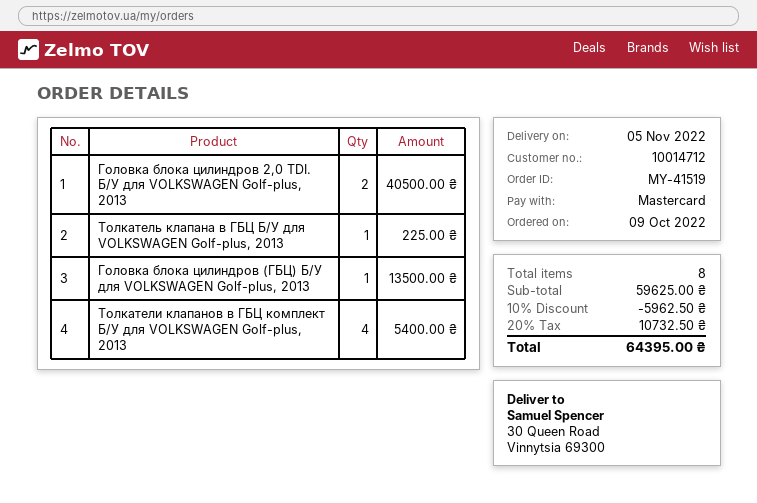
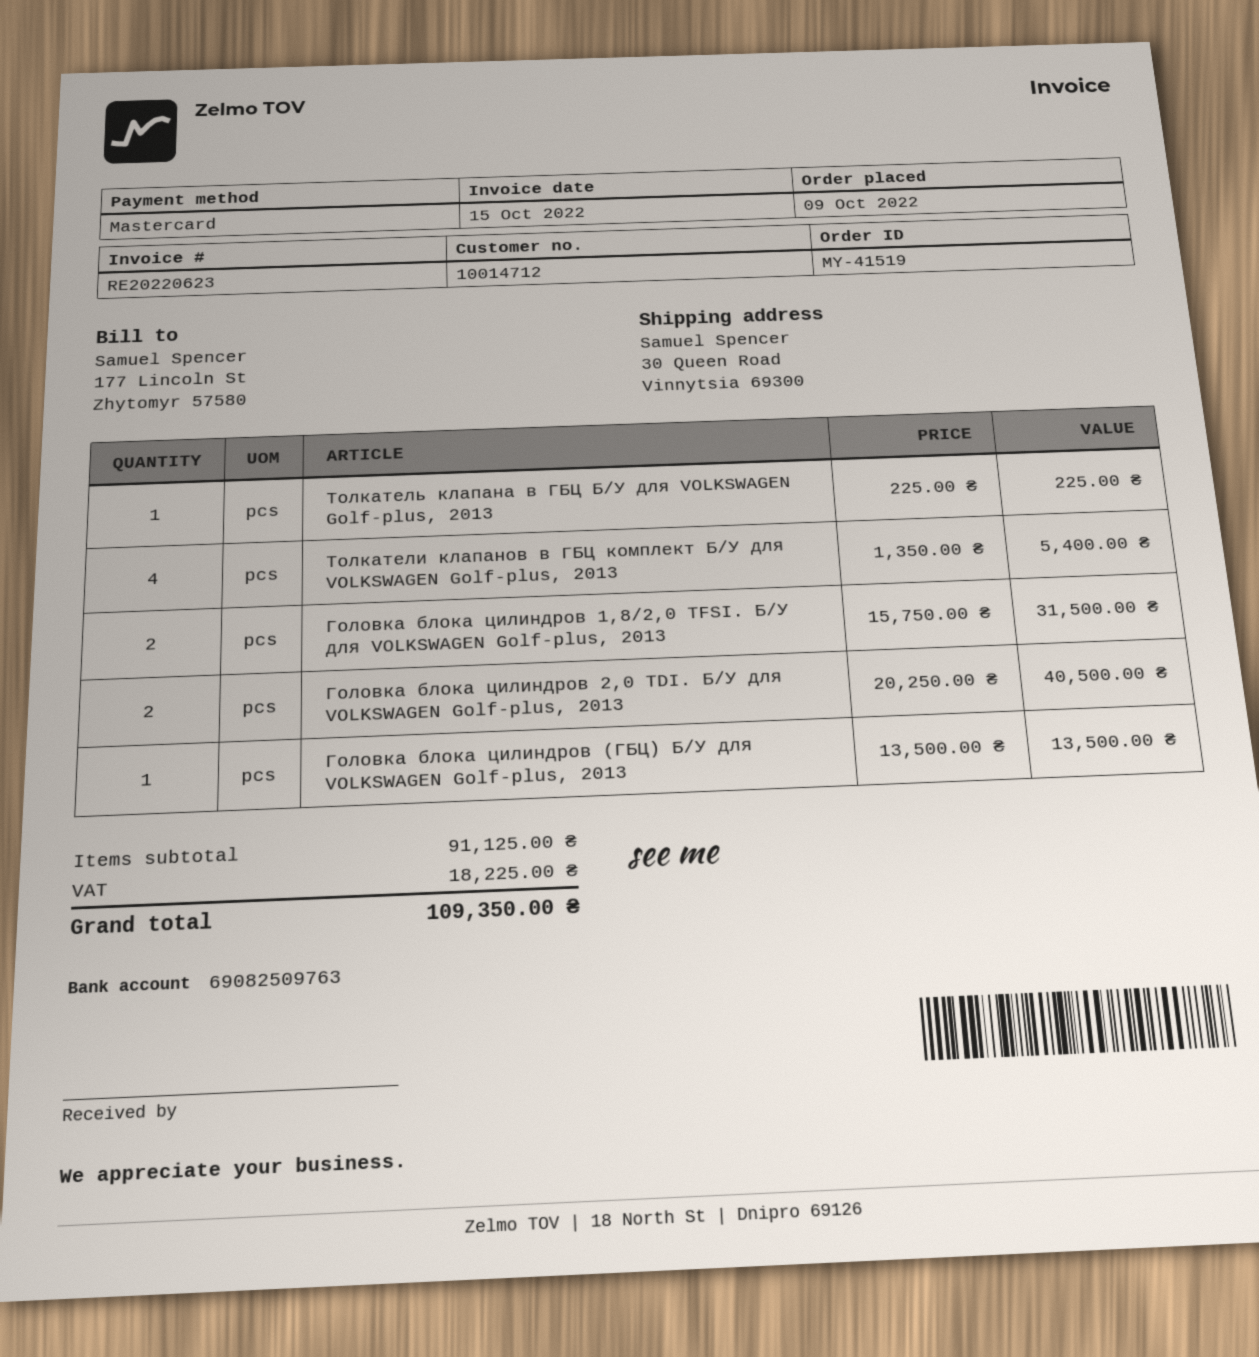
Головка блока цилиндров 1,8/2,0 TFSI. Б/У для VOLKSWAGEN Golf-plus, 2013: none -> 2 for 31500.00
subtotal: 59625.00 -> 91125.00
discount: 10% = 5962.50 -> none
tax: 10732.50 -> 18225.00
total: 64395.00 -> 109350.00

